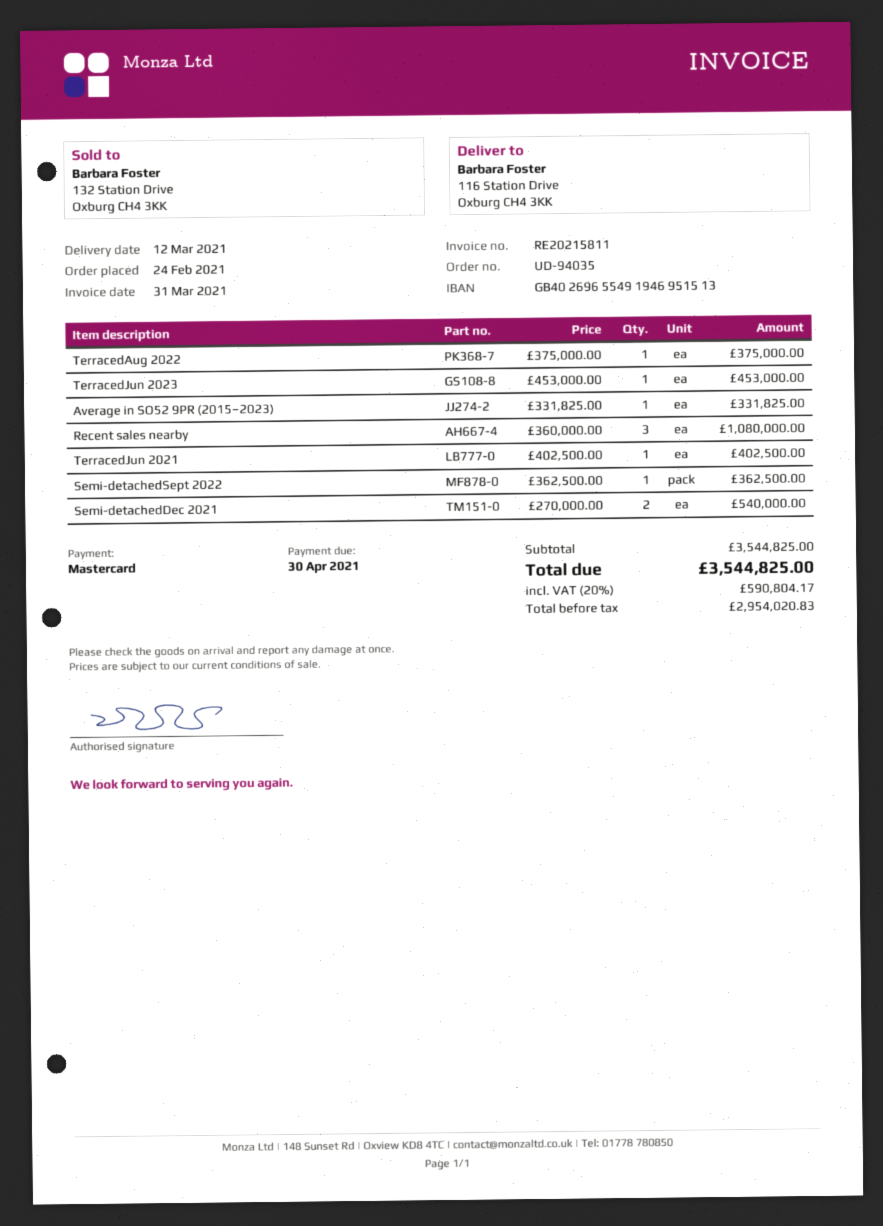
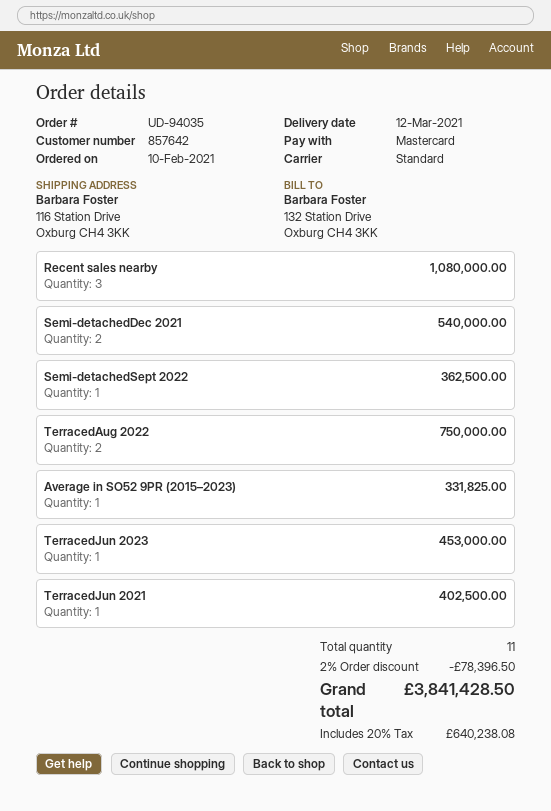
order date: 2021-02-24 -> 2021-02-10
TerracedAug 2022: 1 for 375000.00 -> 2 for 750000.00
discount: none -> 2% = 78396.50
tax: 20% = 590804.17 -> 20% = 640238.08
total: 3544825.00 -> 3841428.50

